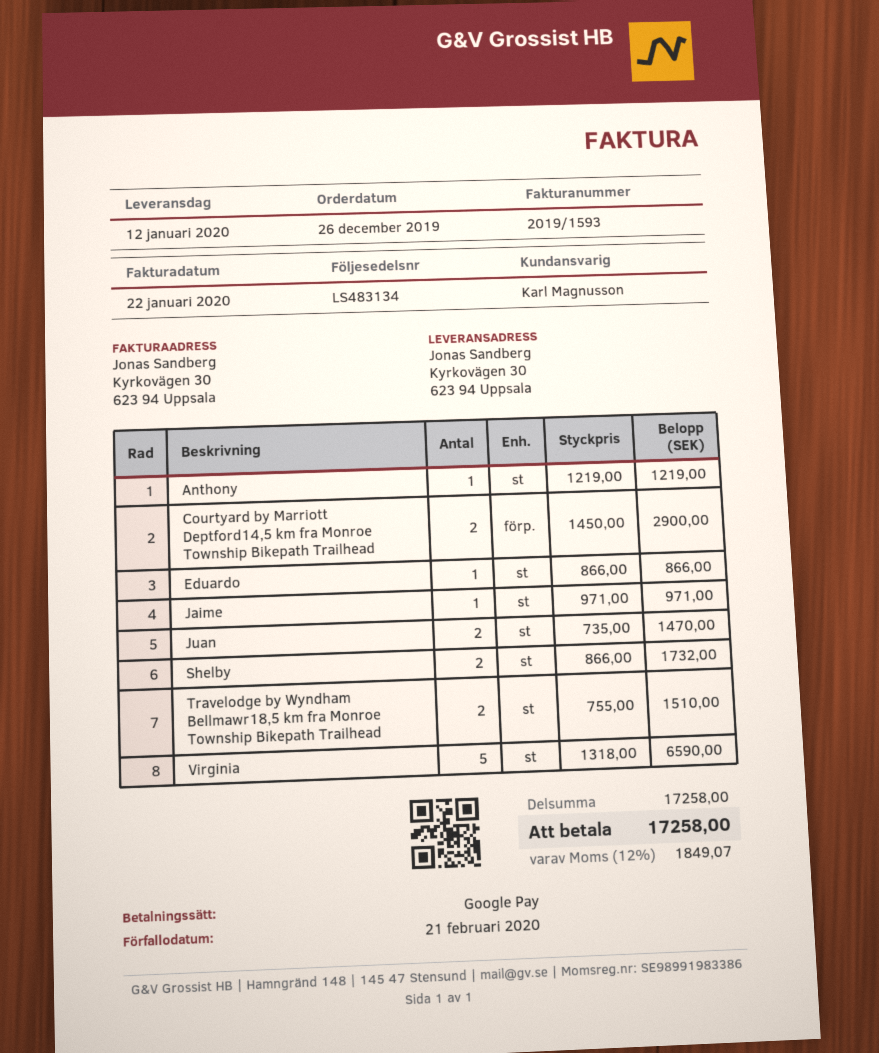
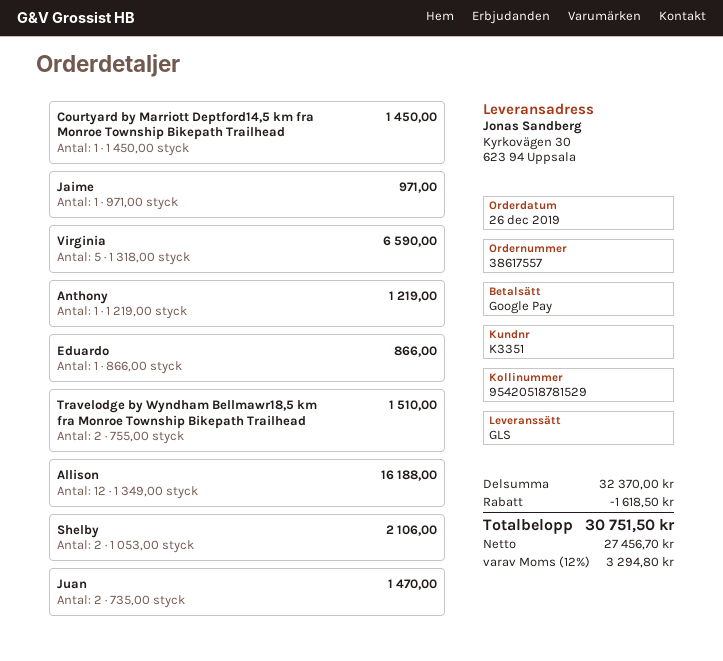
Courtyard by Marriott Deptford14,5 km fra Monroe Township Bikepath Trailhead: 2 x 1450.00 = 2900.00 -> 1 x 1450.00 = 1450.00
Shelby: 2 x 866.00 = 1732.00 -> 2 x 1053.00 = 2106.00
Allison: none -> 12 x 1349.00 = 16188.00
subtotal: 17258.00 -> 32370.00
discount: none -> 1618.50
tax: 12% = 1849.07 -> 12% = 3294.80
total: 17258.00 -> 30751.50

